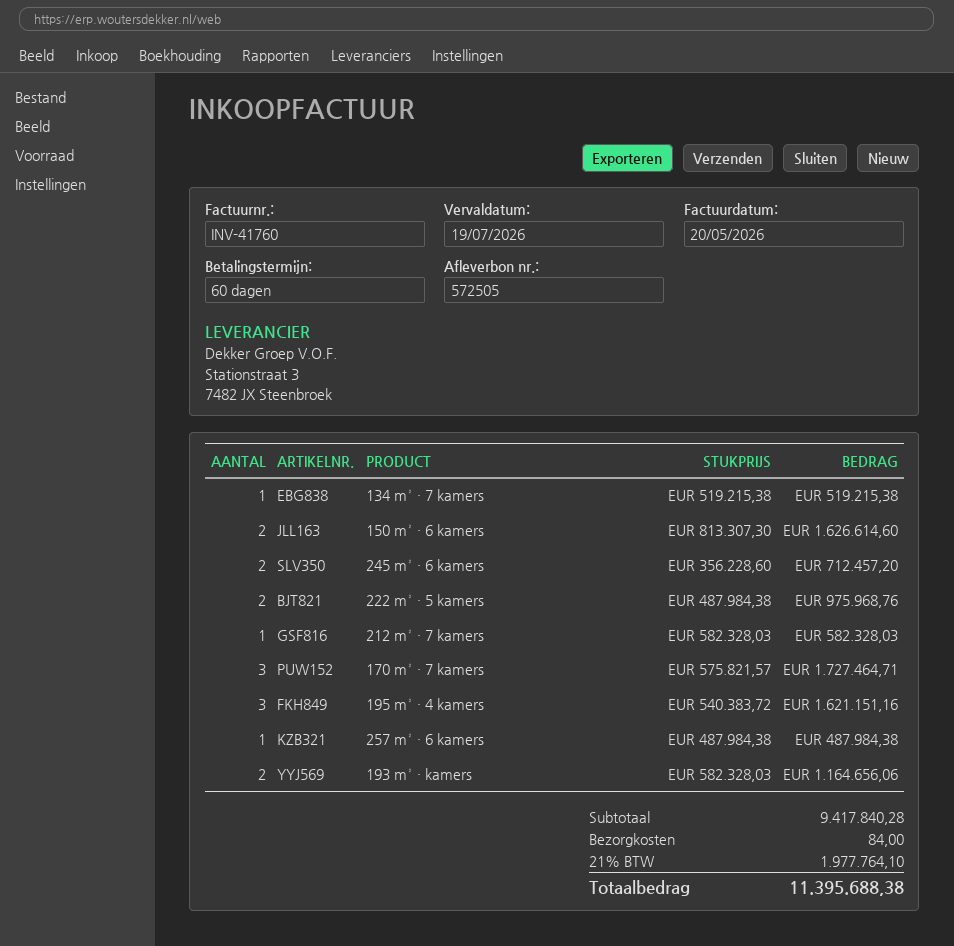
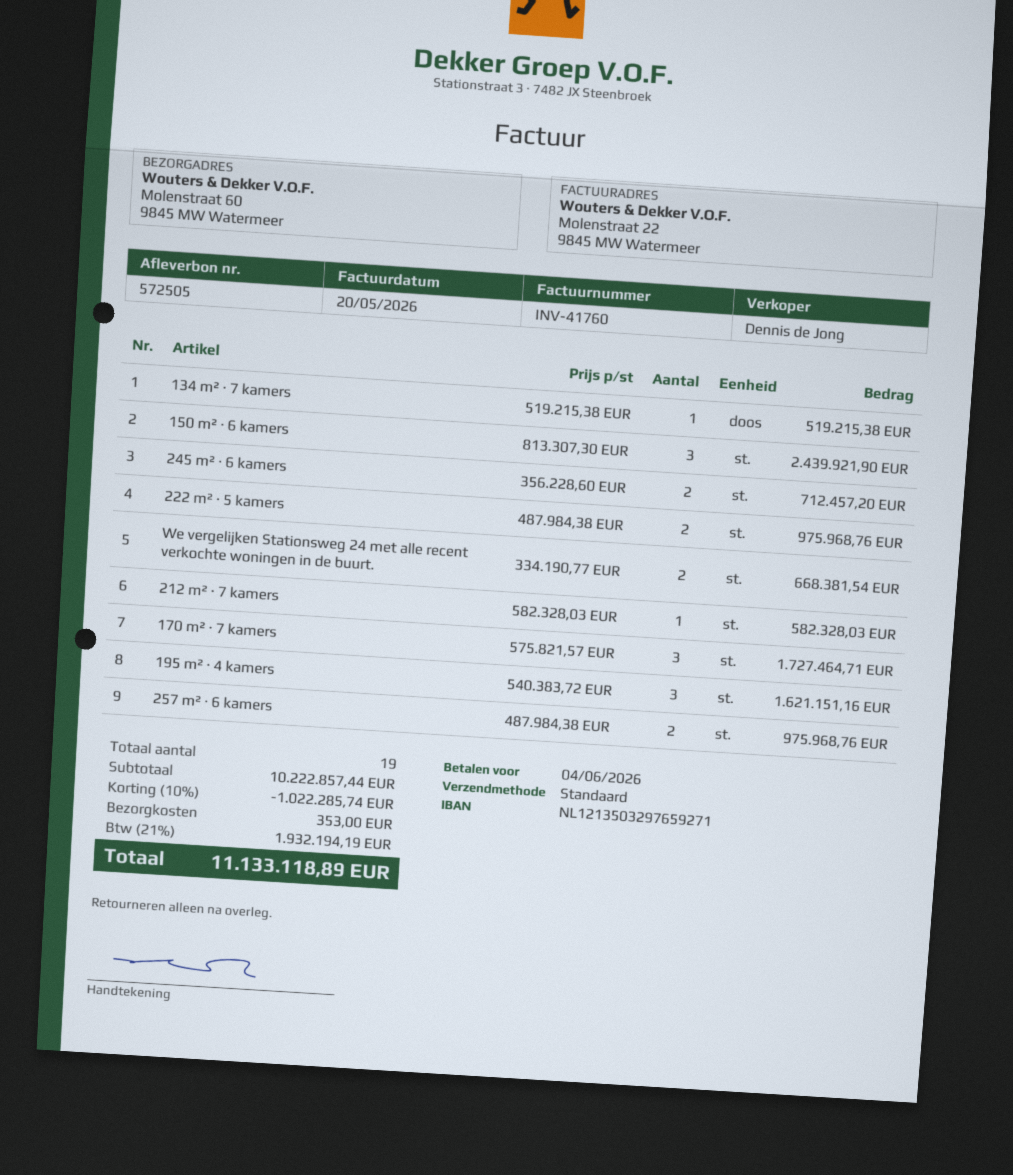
due date: 2026-07-19 -> 2026-06-04
150 m² · 6 kamers: 2 x 813307.30 = 1626614.60 -> 3 x 813307.30 = 2439921.90
257 m² · 6 kamers: 1 x 487984.38 = 487984.38 -> 2 x 487984.38 = 975968.76
193 m² · kamers: 2 x 582328.03 = 1164656.06 -> none
We vergelijken Stationsweg 24 met alle recent verkochte woningen in de buurt.: none -> 2 x 334190.77 = 668381.54
subtotal: 9417840.28 -> 10222857.44
discount: none -> 10% = 1022285.74
shipping: 84.00 -> 353.00
tax: 21% = 1977764.10 -> 21% = 1932194.19
total: 11395688.38 -> 11133118.89

